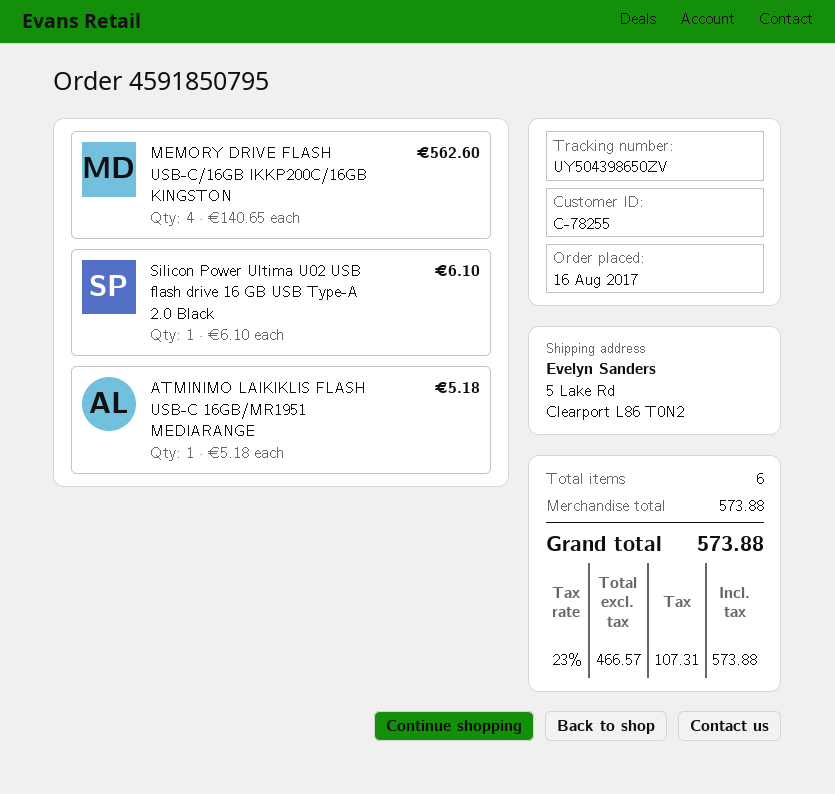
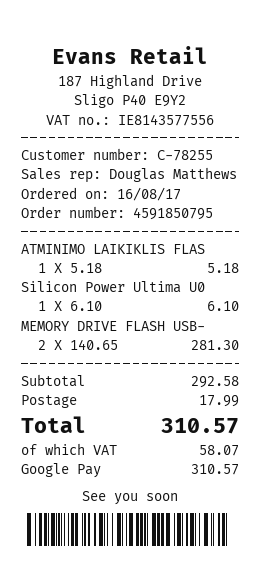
MEMORY DRIVE FLASH USB-C/16GB IKKP200C/16GB KINGSTON: 4 x 140.65 = 562.60 -> 2 x 140.65 = 281.30
subtotal: 573.88 -> 292.58
shipping: none -> 17.99
tax: 107.31 -> 58.07
total: 573.88 -> 310.57

